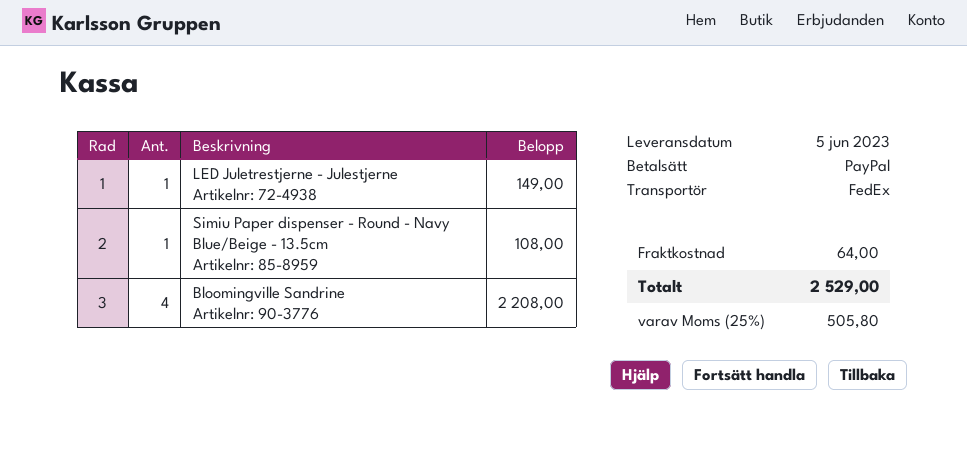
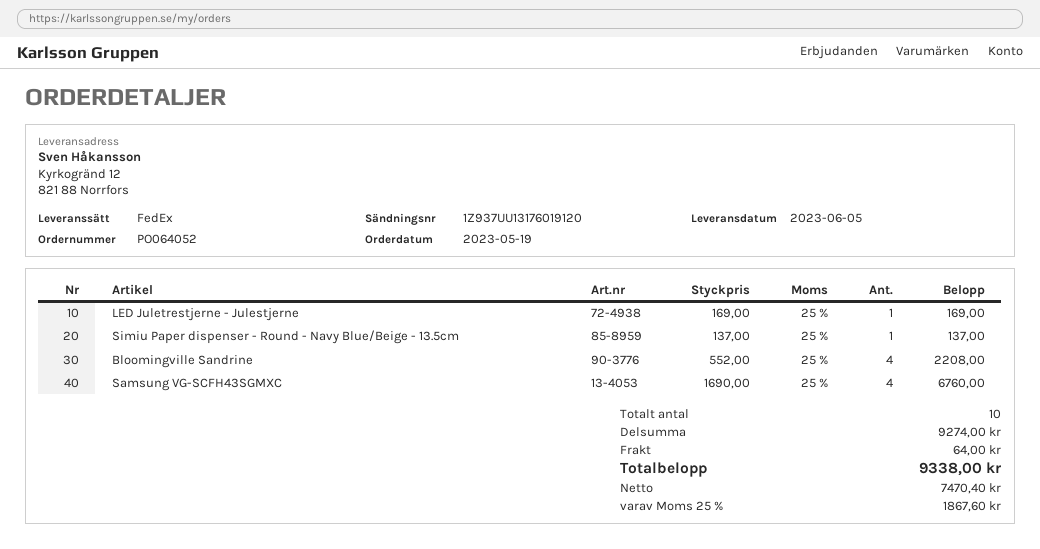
LED Juletrestjerne - Julestjerne: 1 for 149.00 -> 1 for 169.00
Simiu Paper dispenser - Round - Navy Blue/Beige - 13.5cm: 1 for 108.00 -> 1 for 137.00
Samsung VG-SCFH43SGMXC: none -> 4 for 6760.00
tax: 25% = 505.80 -> 25% = 1867.60
total: 2529.00 -> 9338.00

